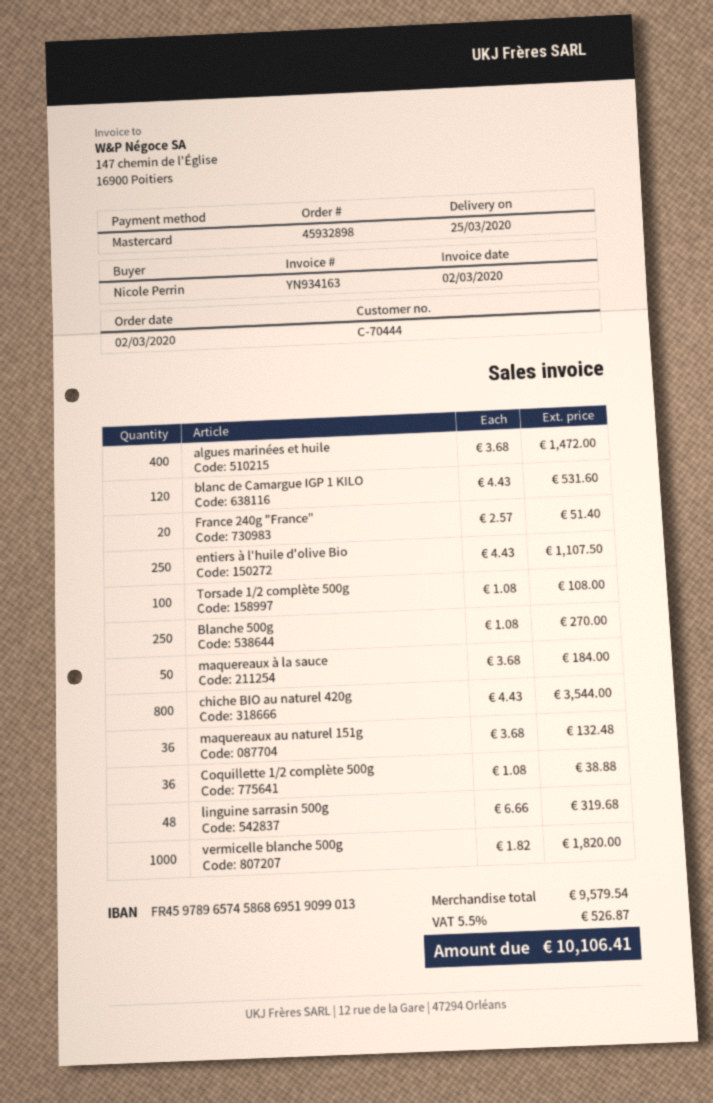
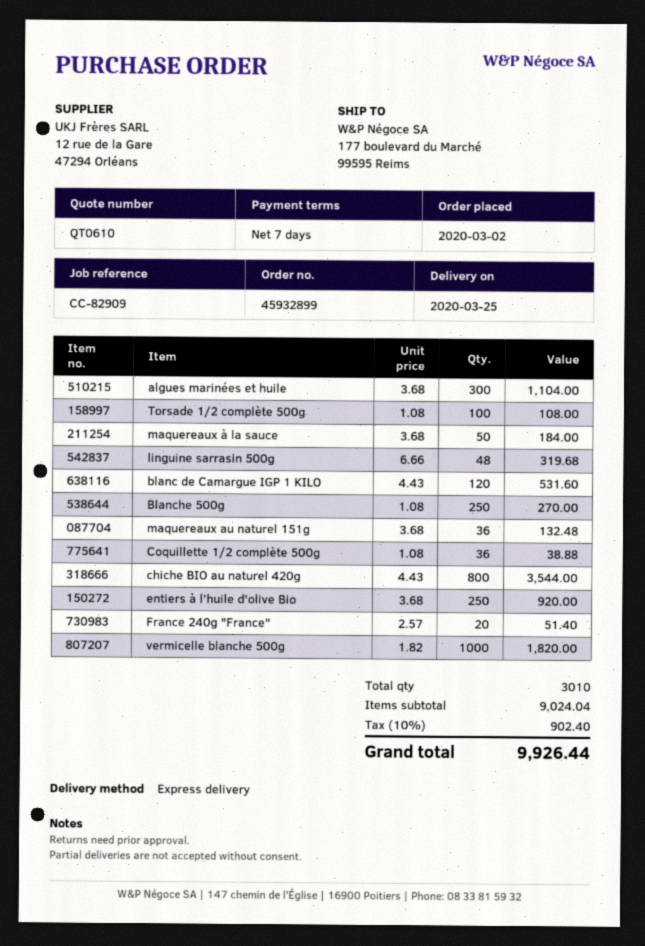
order number: 45932898 -> 45932899
algues marinées et huile: 400 x 3.68 = 1472.00 -> 300 x 3.68 = 1104.00
entiers à l'huile d'olive Bio: 250 x 4.43 = 1107.50 -> 250 x 3.68 = 920.00
subtotal: 9579.54 -> 9024.04
tax: 5.5% = 526.87 -> 10% = 902.40
total: 10106.41 -> 9926.44

